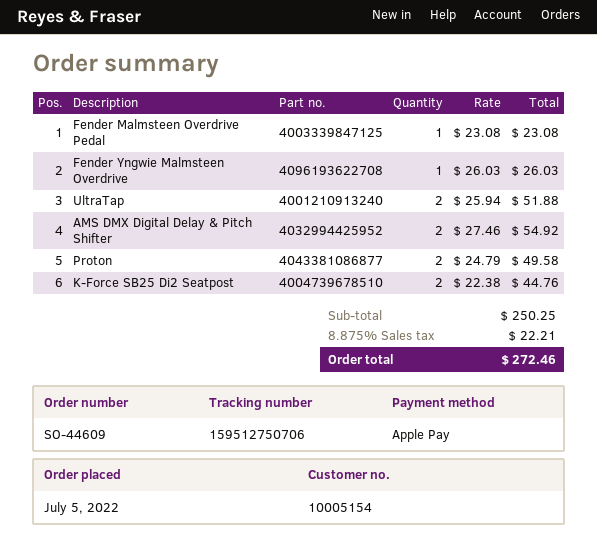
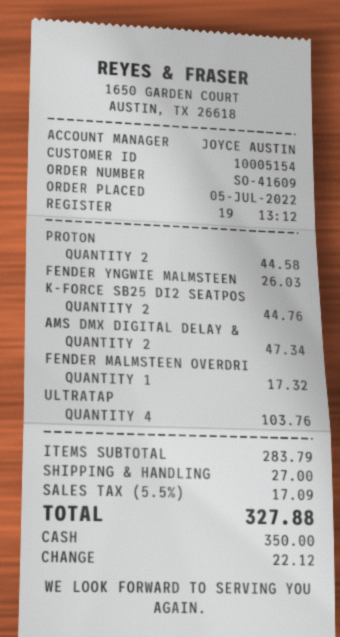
order number: SO-44609 -> SO-41609
payment method: Apple Pay -> cash
Fender Malmsteen Overdrive Pedal: 1 for 23.08 -> 1 for 17.32
UltraTap: 2 for 51.88 -> 4 for 103.76
AMS DMX Digital Delay & Pitch Shifter: 2 for 54.92 -> 2 for 47.34
Proton: 2 for 49.58 -> 2 for 44.58
subtotal: 250.25 -> 283.79
shipping: none -> 27.00
tax: 8.875% = 22.21 -> 5.5% = 17.09
total: 272.46 -> 327.88

